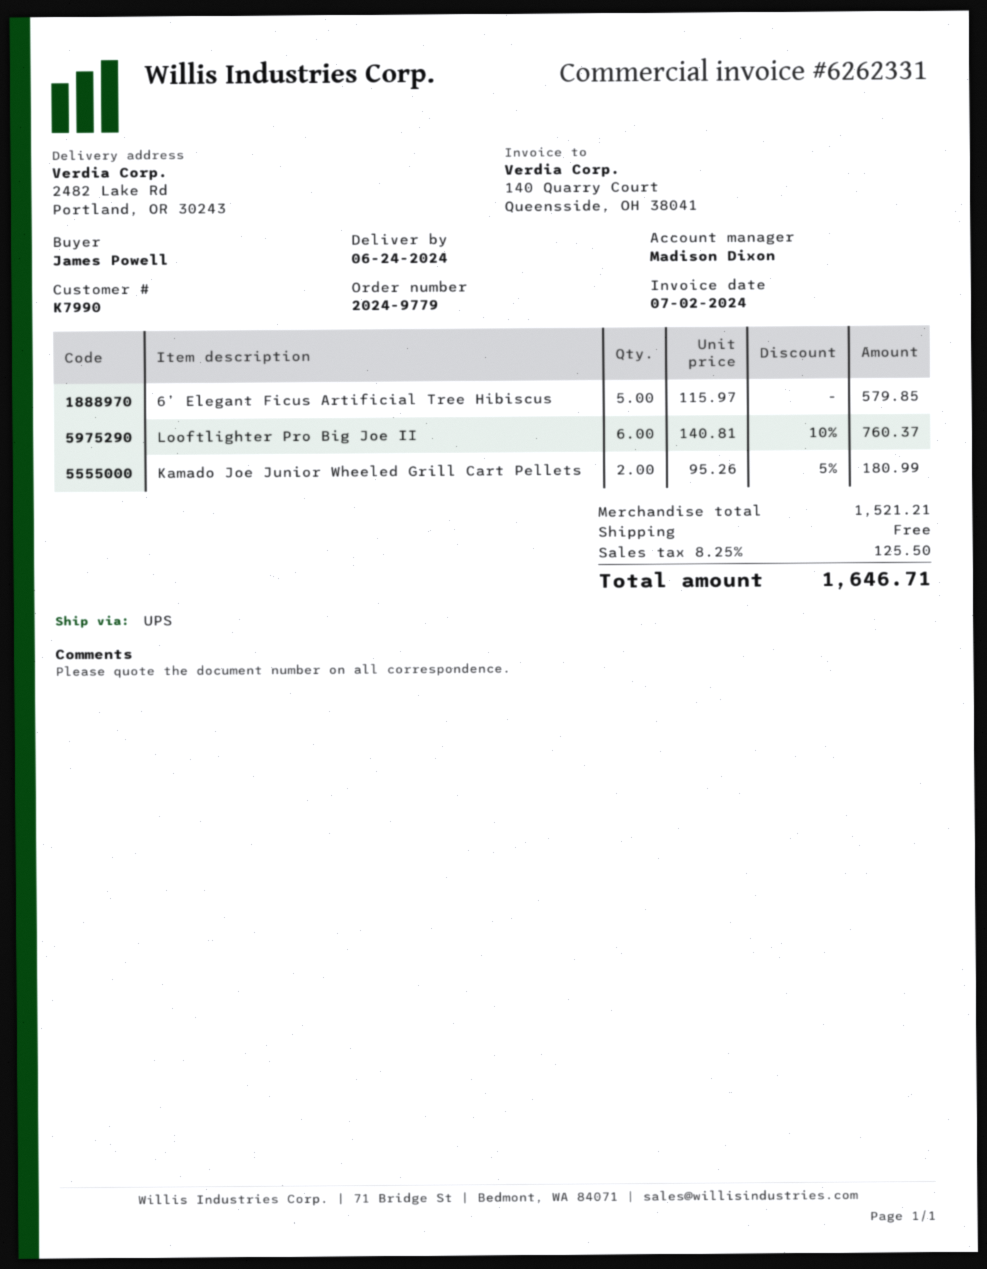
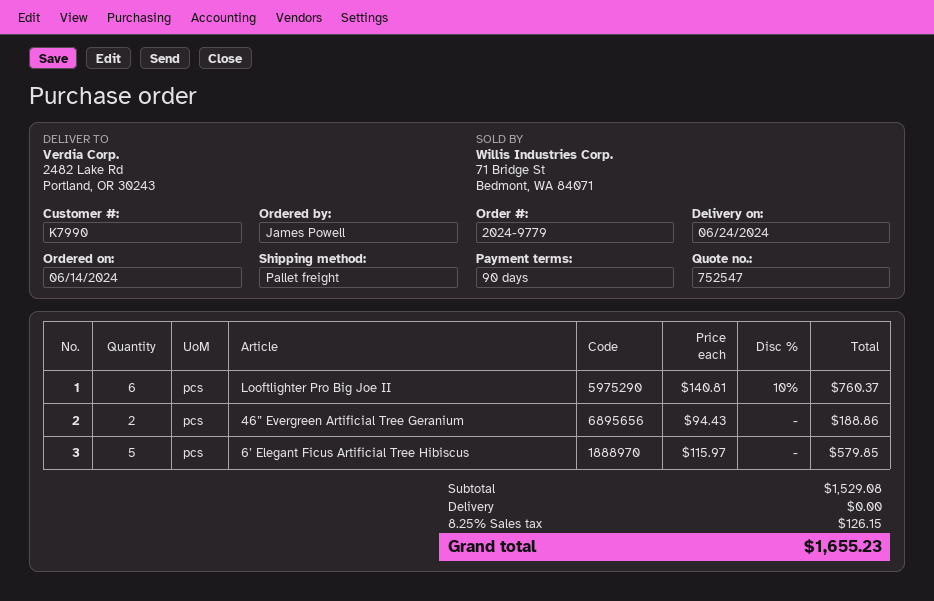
shipping method: UPS -> pallet freight
Kamado Joe Junior Wheeled Grill Cart Pellets: 2 x 95.26 - 5% = 180.99 -> none
46” Evergreen Artificial Tree Geranium: none -> 2 x 94.43 = 188.86
subtotal: 1521.21 -> 1529.08
tax: 8.25% = 125.50 -> 8.25% = 126.15
total: 1646.71 -> 1655.23

